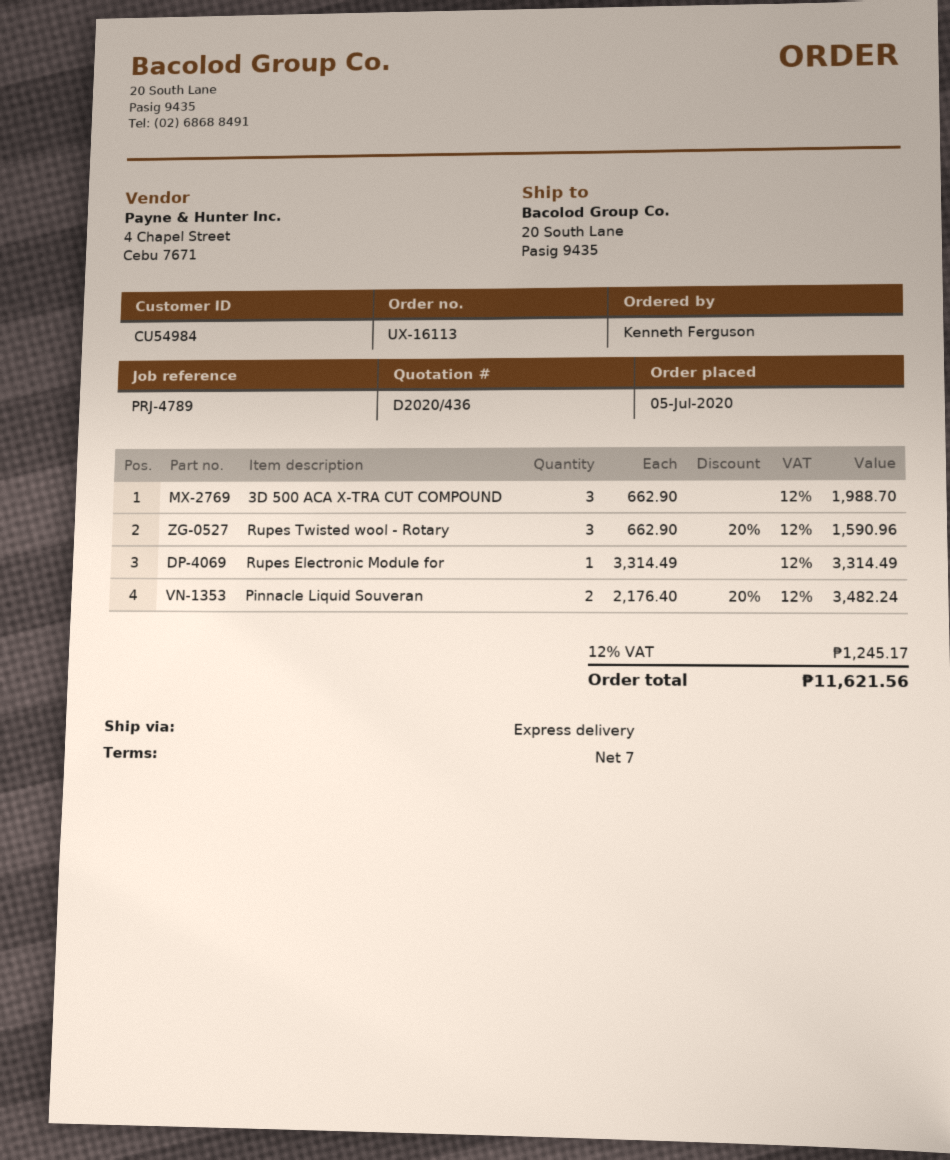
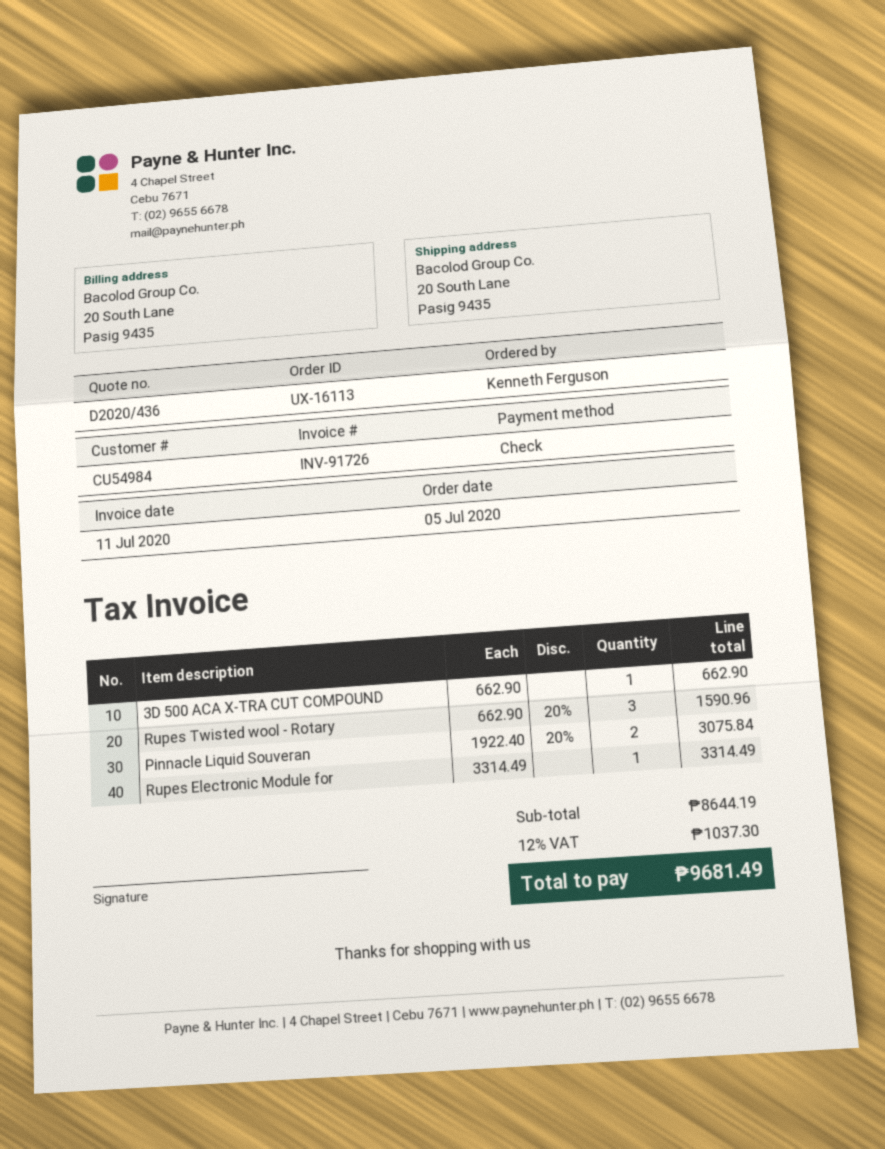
3D 500 ACA X-TRA CUT COMPOUND: 3 x 662.90 = 1988.70 -> 1 x 662.90 = 662.90
Pinnacle Liquid Souveran: 2 x 2176.40 - 20% = 3482.24 -> 2 x 1922.40 - 20% = 3075.84
tax: 12% = 1245.17 -> 12% = 1037.30
total: 11621.56 -> 9681.49

